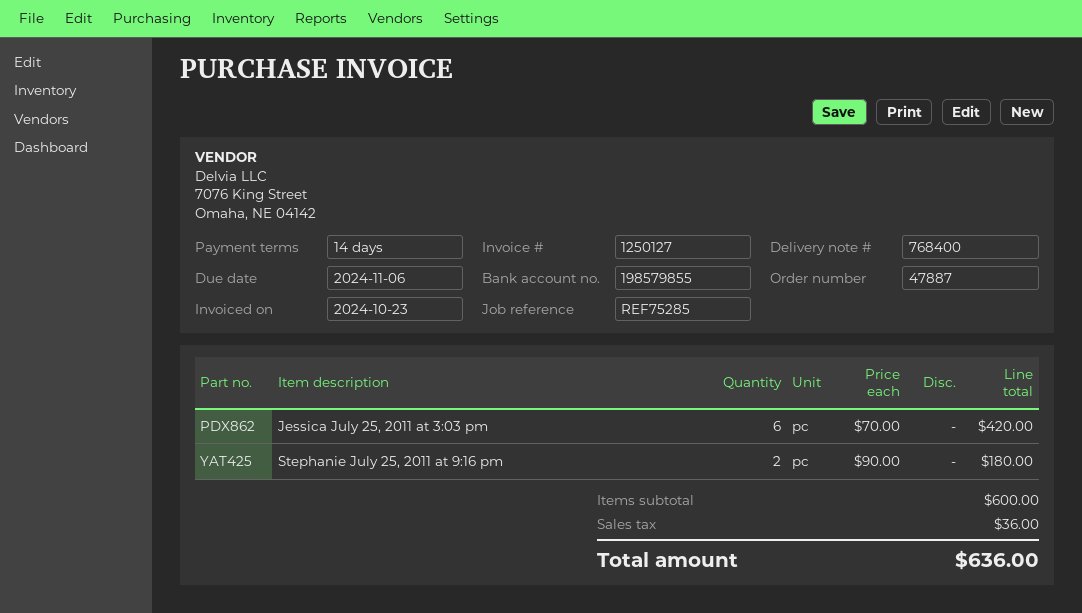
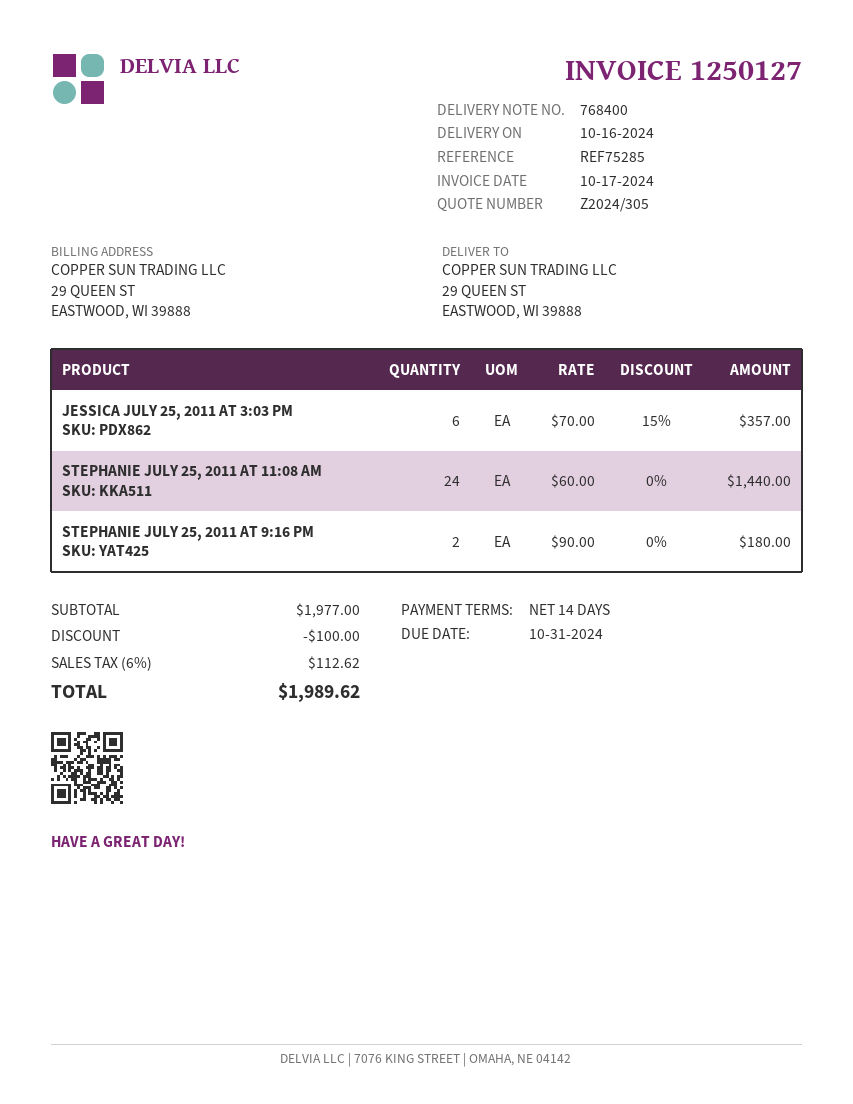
invoice date: 2024-10-23 -> 2024-10-17
due date: 2024-11-06 -> 2024-10-31
Jessica July 25, 2011 at 3:03 pm: 6 x 70.00 = 420.00 -> 6 x 70.00 - 15% = 357.00
STEPHANIE JULY 25, 2011 AT 11:08 AM: none -> 24 x 60.00 = 1440.00
subtotal: 600.00 -> 1977.00
discount: none -> 100.00
tax: 36.00 -> 112.62
total: 636.00 -> 1989.62

